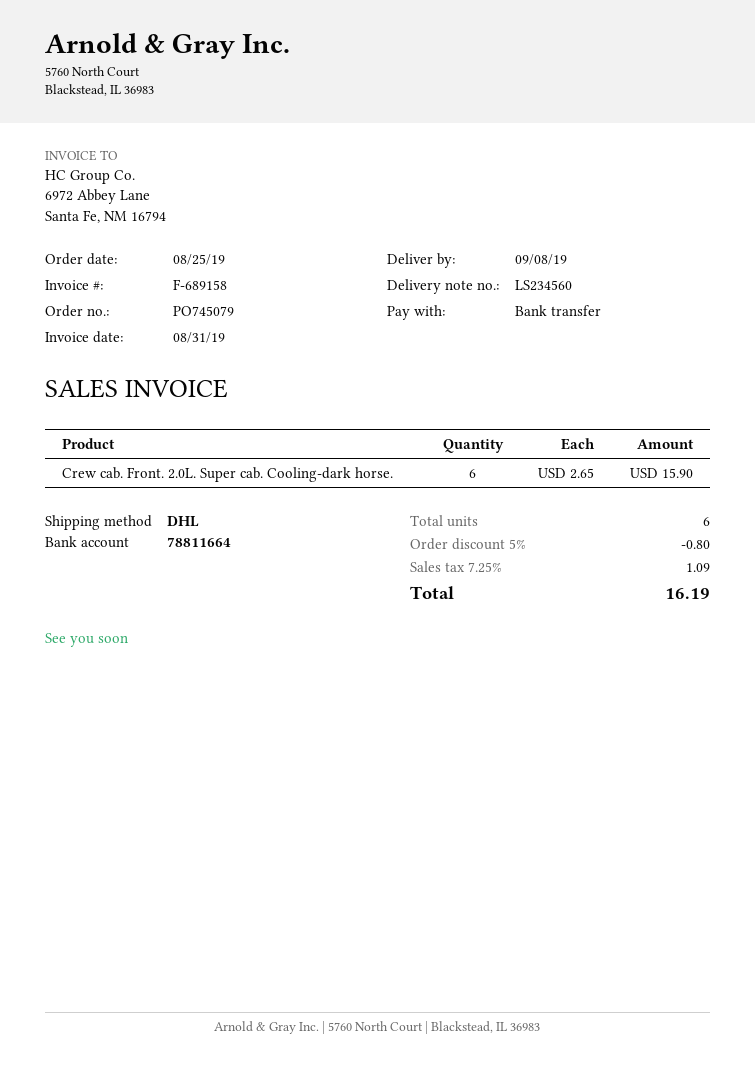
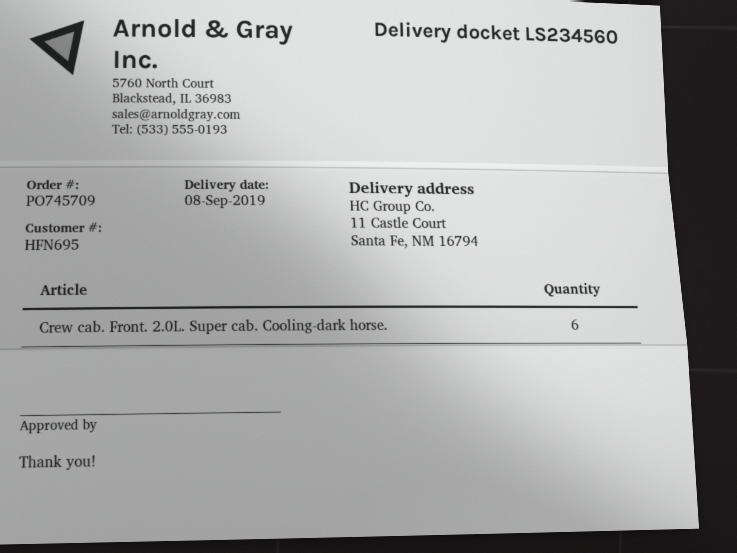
order number: PO745079 -> PO745709

